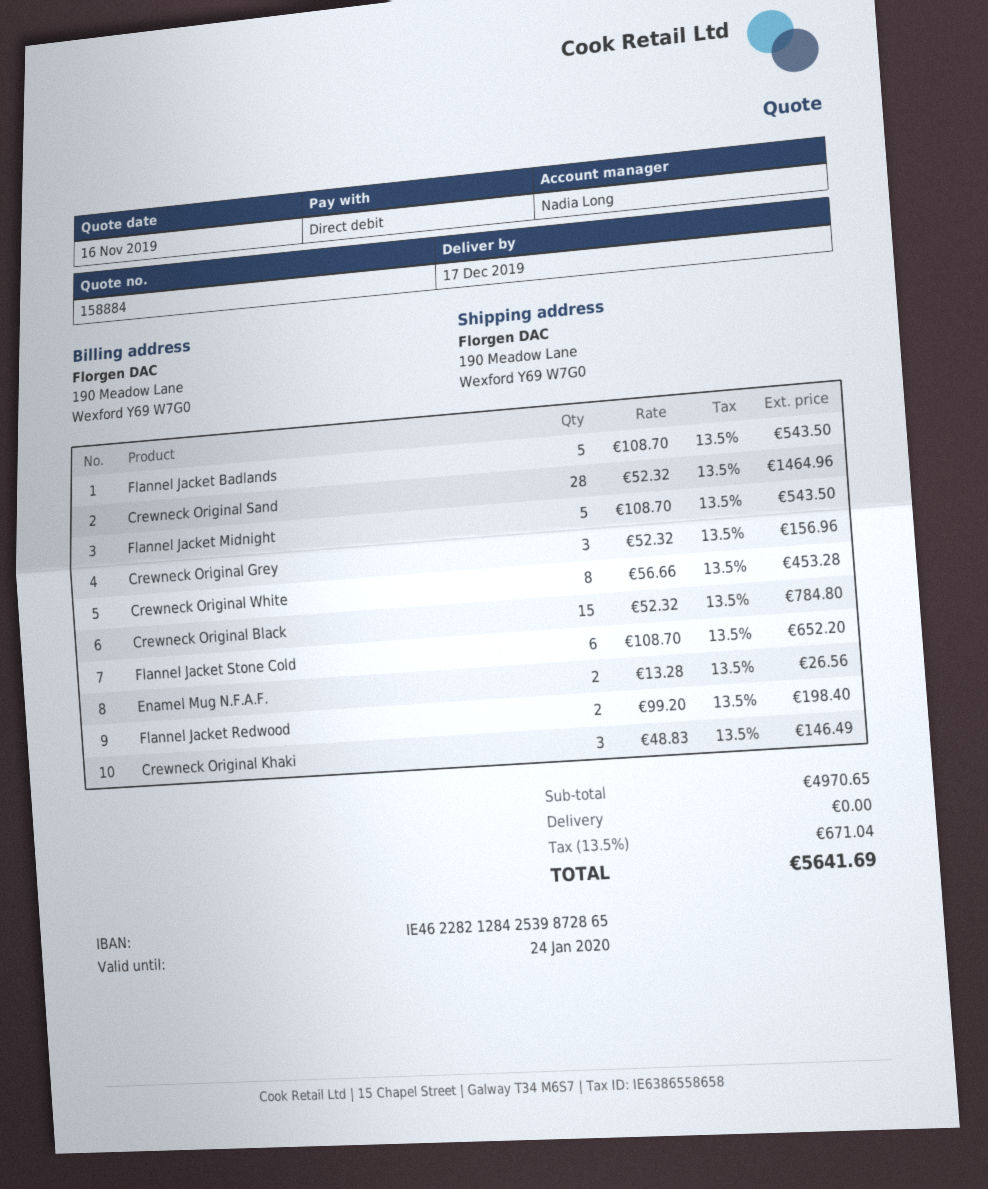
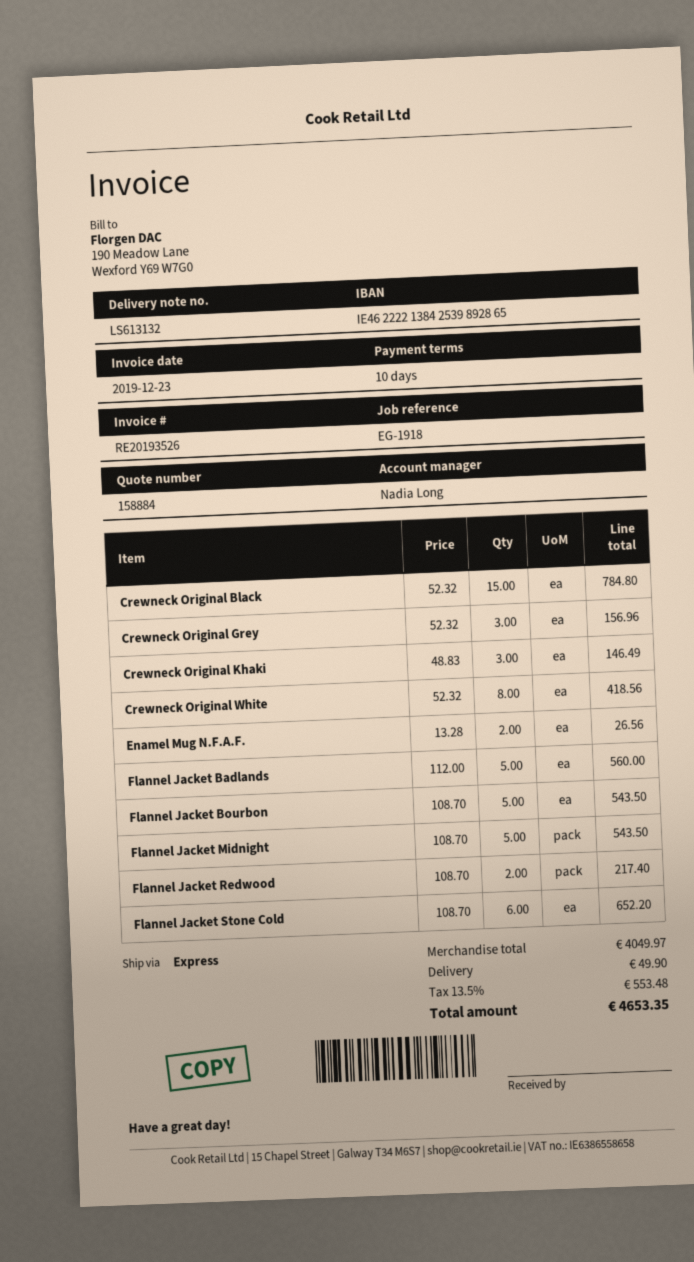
bank account: IE46228212842539872865 -> IE46222213842539892865
Flannel Jacket Badlands: 5 x 108.70 = 543.50 -> 5 x 112.00 = 560.00
Crewneck Original Sand: 28 x 52.32 = 1464.96 -> none
Crewneck Original White: 8 x 56.66 = 453.28 -> 8 x 52.32 = 418.56
Flannel Jacket Redwood: 2 x 99.20 = 198.40 -> 2 x 108.70 = 217.40
Flannel Jacket Bourbon: none -> 5 x 108.70 = 543.50
subtotal: 4970.65 -> 4049.97
shipping: 0.00 -> 49.90
tax: 13.5% = 671.04 -> 13.5% = 553.48
total: 5641.69 -> 4653.35

